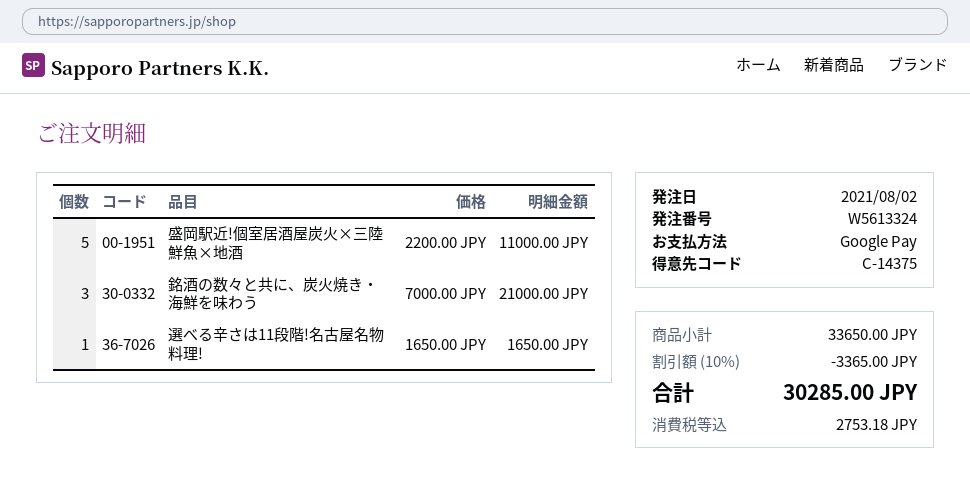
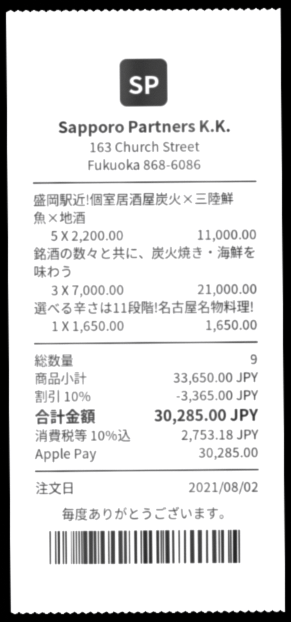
payment method: Google Pay -> Apple Pay

